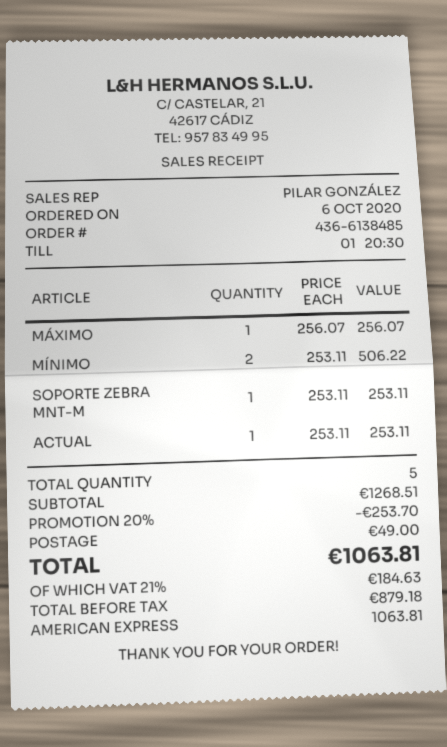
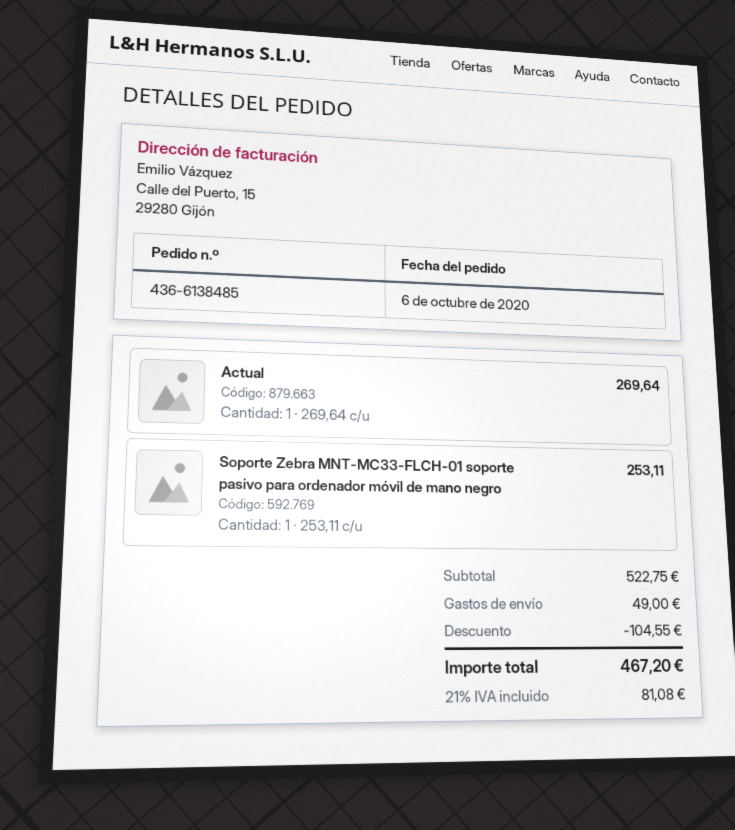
MÁXIMO: 1 x 256.07 = 256.07 -> none
MÍNIMO: 2 x 253.11 = 506.22 -> none
ACTUAL: 1 x 253.11 = 253.11 -> 1 x 269.64 = 269.64
subtotal: 1268.51 -> 522.75
discount: 253.70 -> 104.55
tax: 21% = 184.63 -> 21% = 81.08
total: 1063.81 -> 467.20

